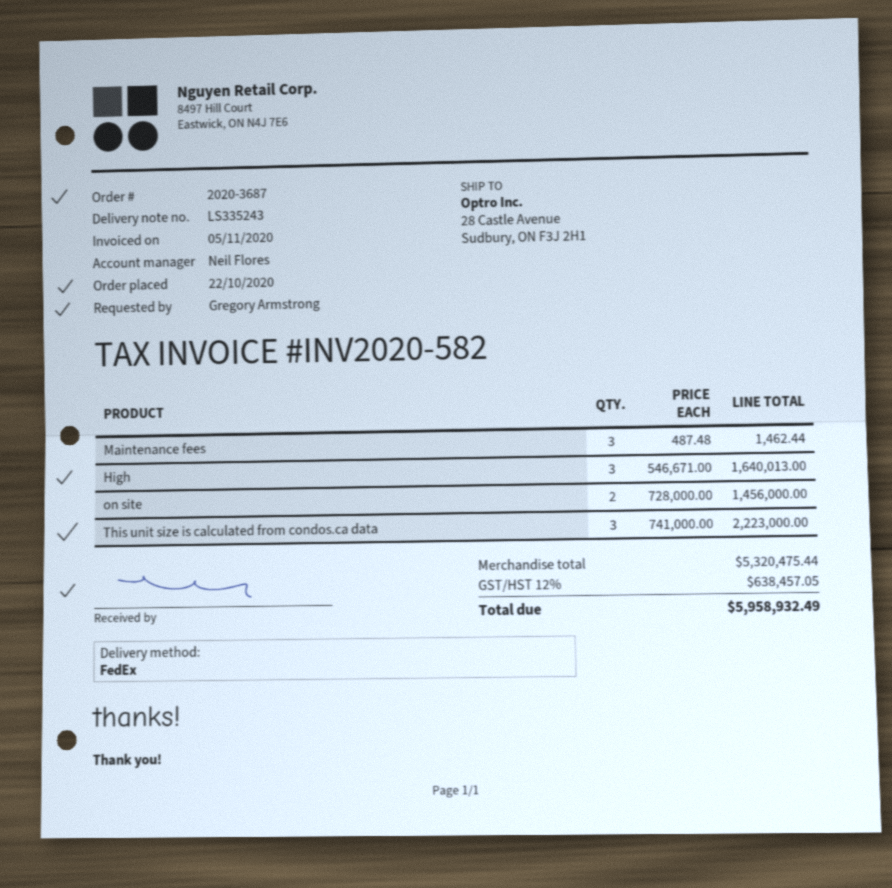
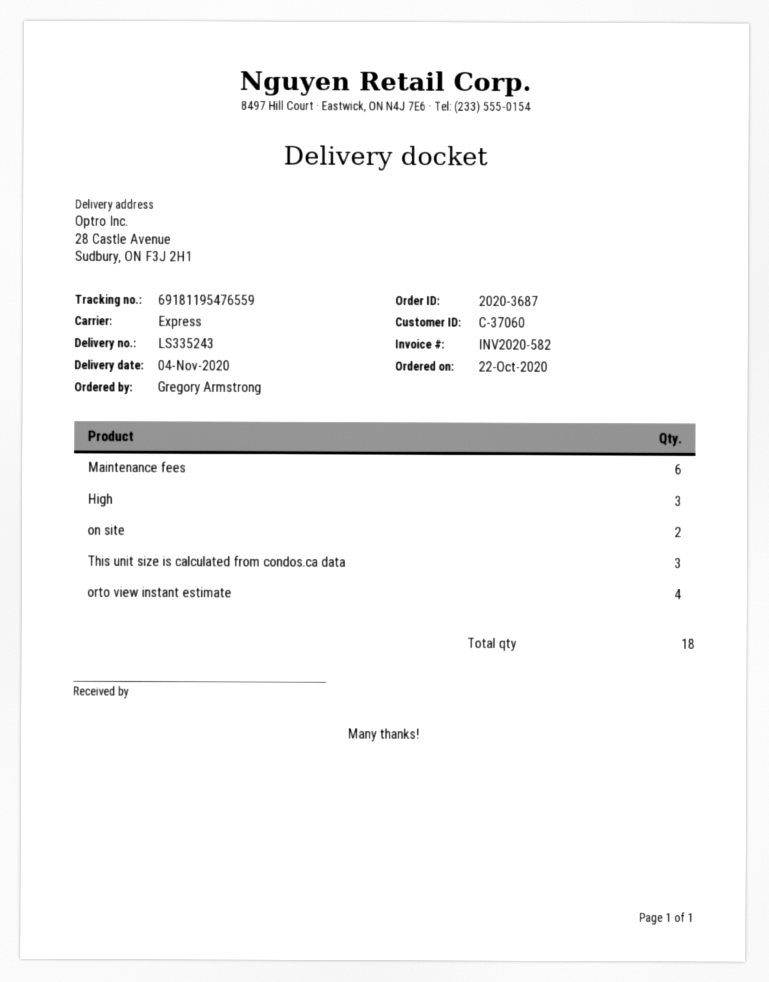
shipping method: FedEx -> express
Maintenance fees: 3 -> 6
orto view instant estimate: none -> 4

